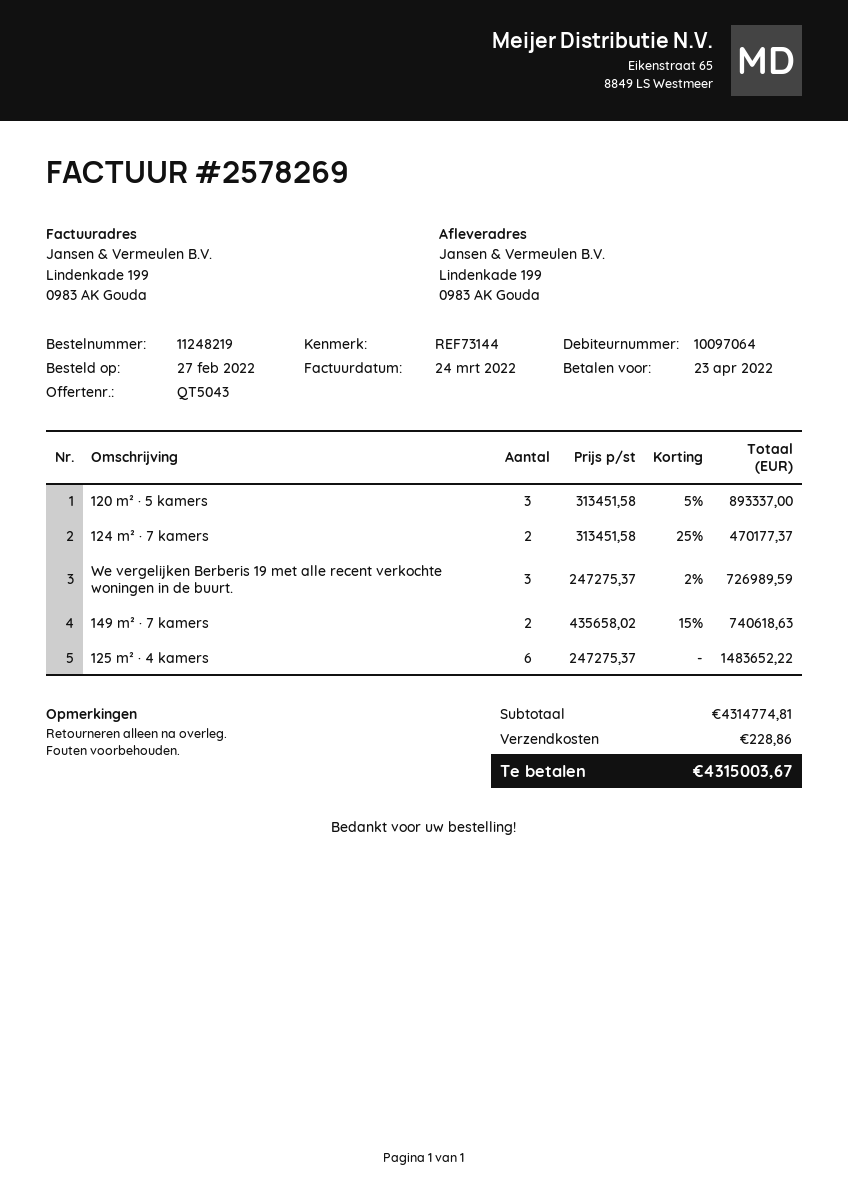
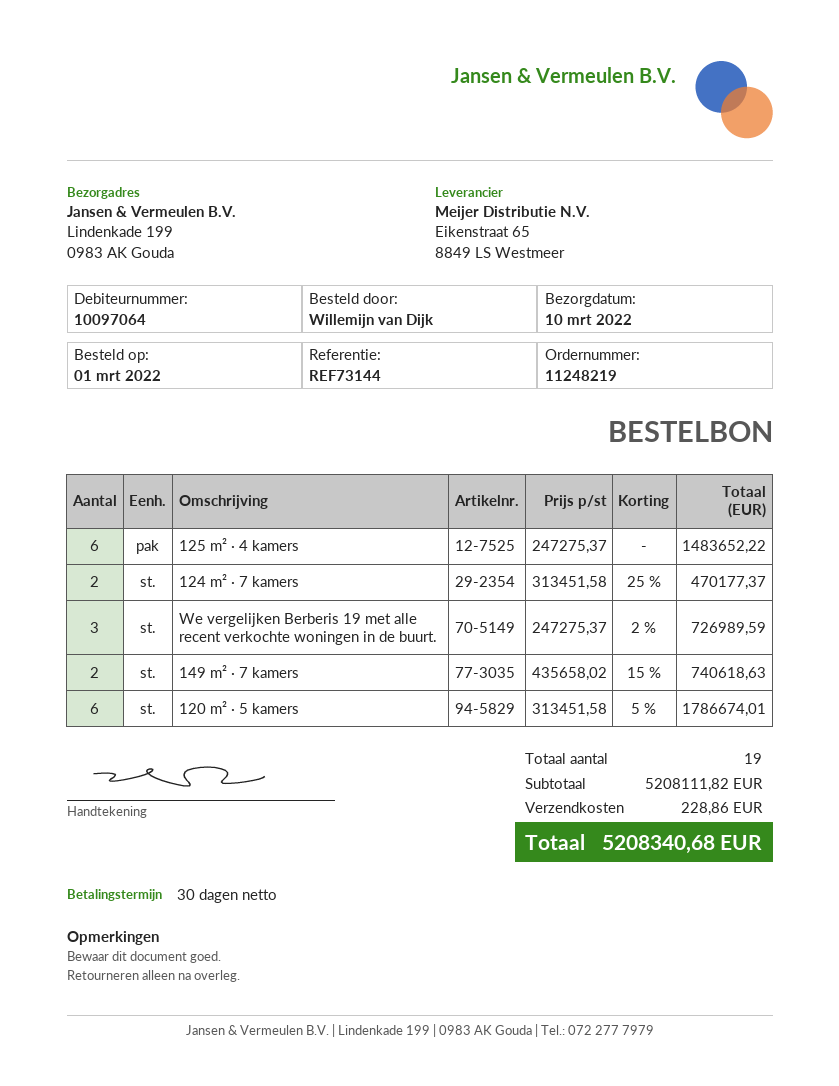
order date: 2022-02-27 -> 2022-03-01
120 m² · 5 kamers: 3 x 313451.58 - 5% = 893337.00 -> 6 x 313451.58 - 5% = 1786674.01
subtotal: 4314774.81 -> 5208111.82
total: 4315003.67 -> 5208340.68

